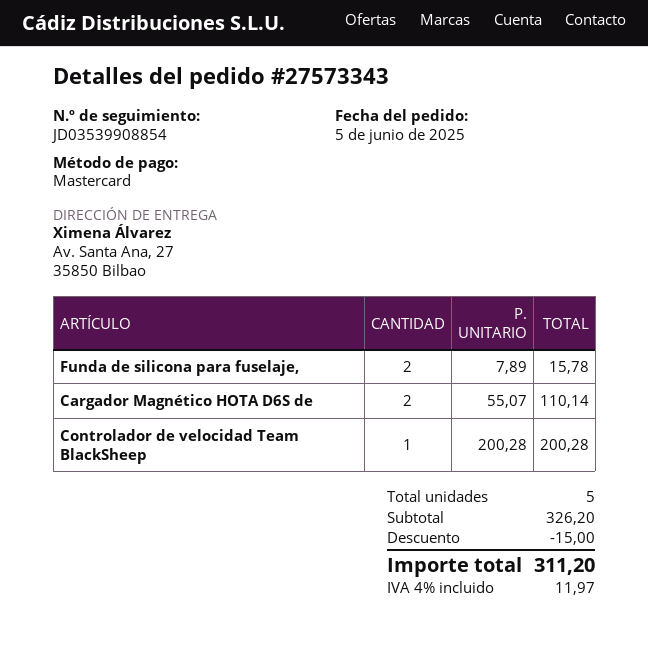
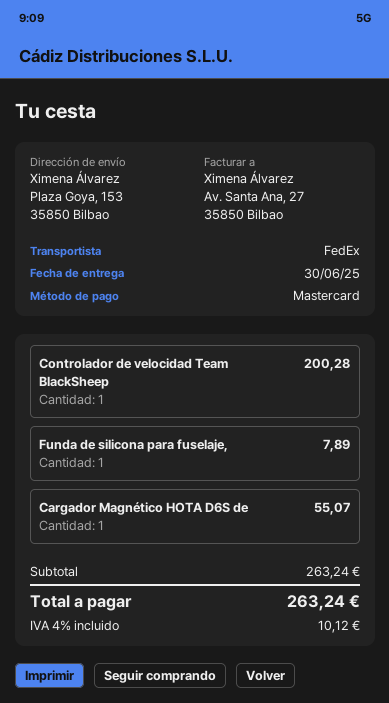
ship to: Av. Santa Ana, 27, 35850 Bilbao -> Plaza Goya, 153, 35850 Bilbao
Funda de silicona para fuselaje,: 2 for 15.78 -> 1 for 7.89
Cargador Magnético HOTA D6S de: 2 for 110.14 -> 1 for 55.07
subtotal: 326.20 -> 263.24
discount: 15.00 -> none
tax: 4% = 11.97 -> 4% = 10.12
total: 311.20 -> 263.24

